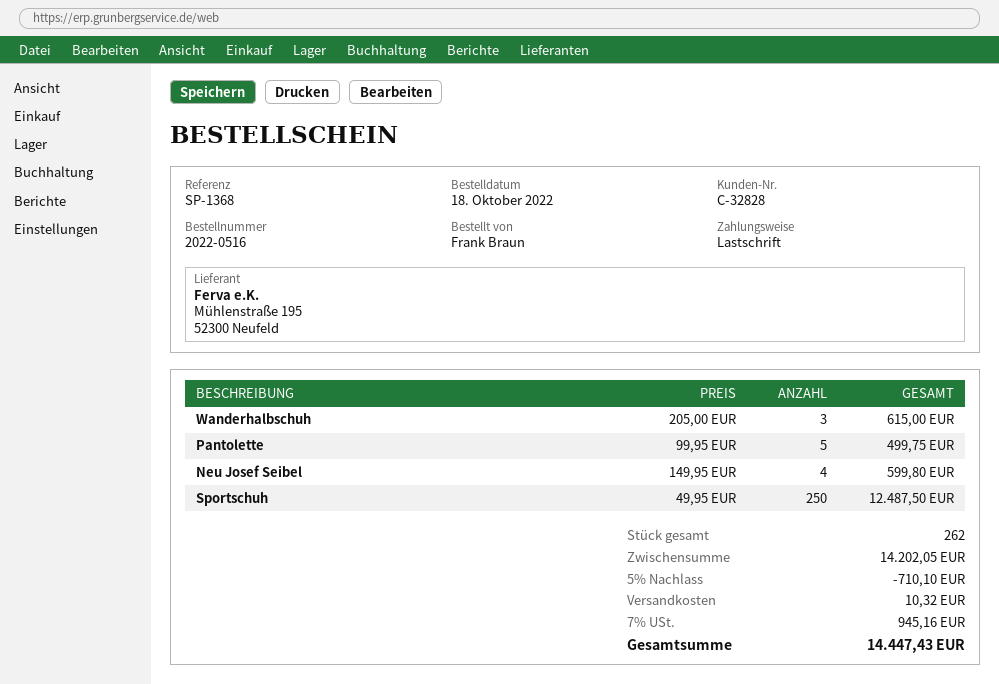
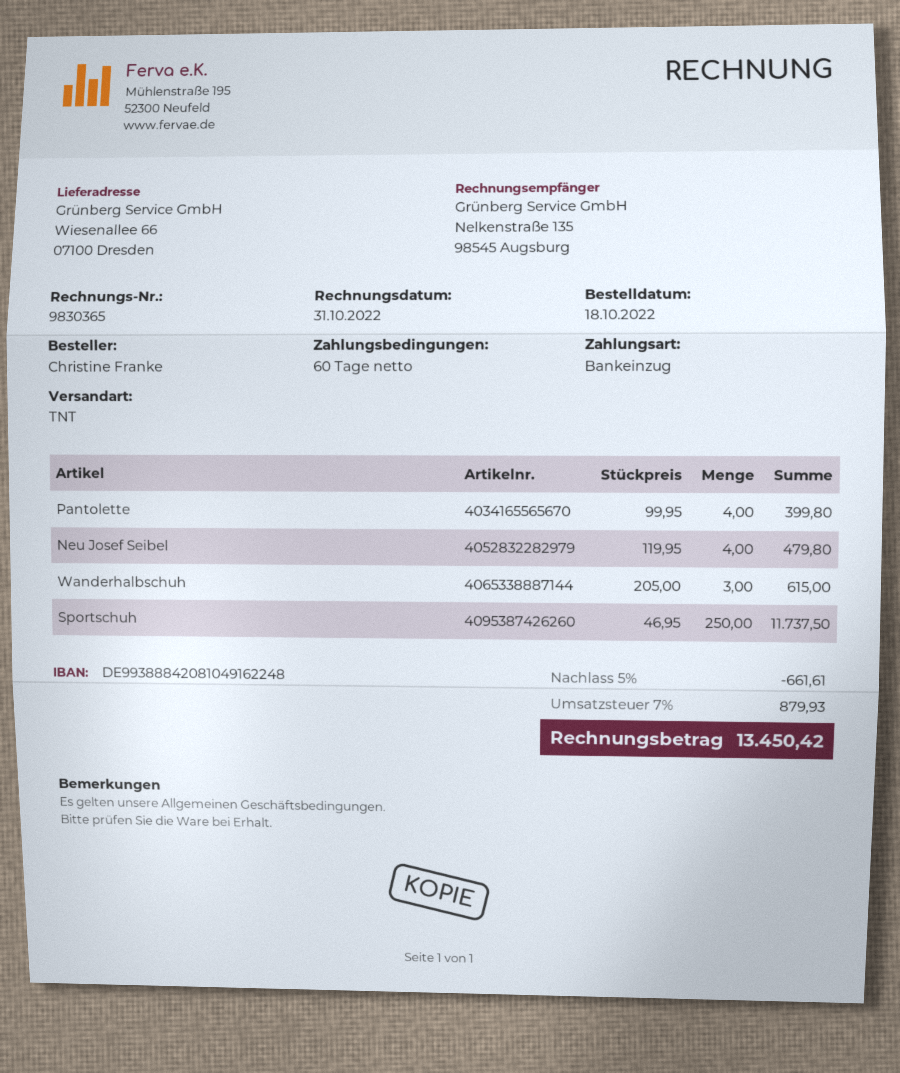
ordered by: Frank Braun -> Christine Franke
Pantolette: 5 x 99.95 = 499.75 -> 4 x 99.95 = 399.80
Neu Josef Seibel: 4 x 149.95 = 599.80 -> 4 x 119.95 = 479.80
Sportschuh: 250 x 49.95 = 12487.50 -> 250 x 46.95 = 11737.50
discount: 5% = 710.10 -> 5% = 661.61
shipping: 10.32 -> none
tax: 7% = 945.16 -> 7% = 879.93
total: 14447.43 -> 13450.42

